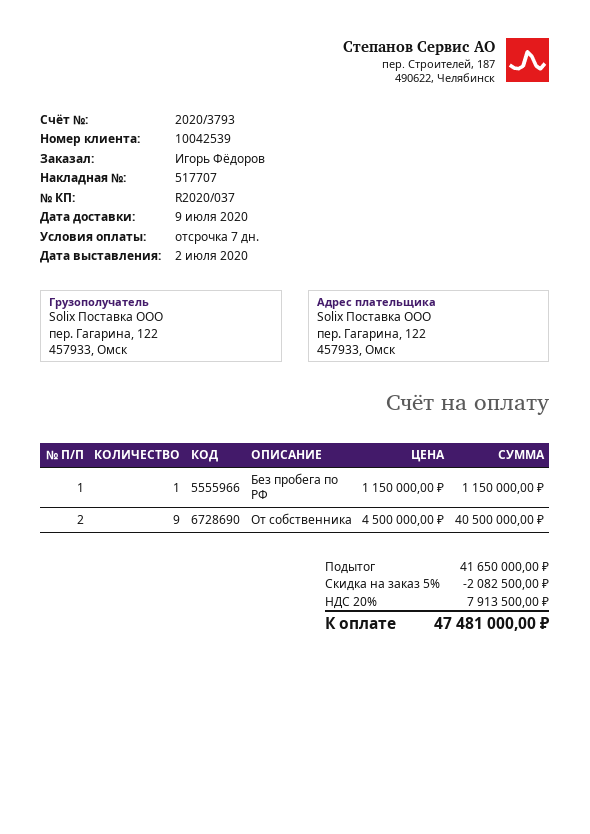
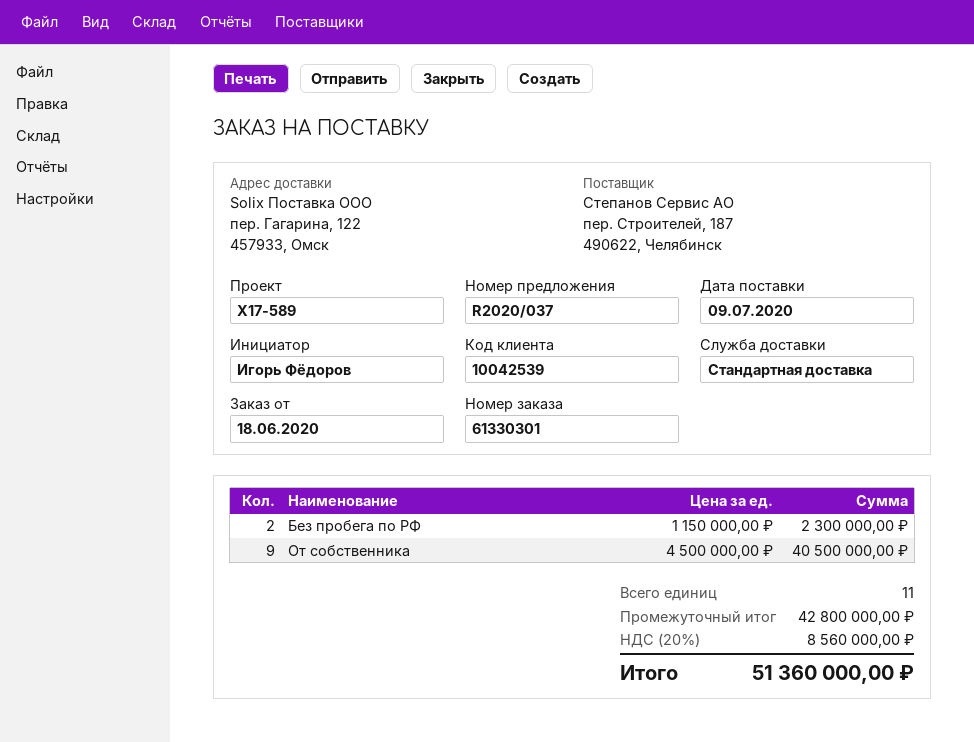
Без пробега по РФ: 1 x 1150000.00 = 1150000.00 -> 2 x 1150000.00 = 2300000.00
subtotal: 41650000.00 -> 42800000.00
discount: 5% = 2082500.00 -> none
tax: 20% = 7913500.00 -> 20% = 8560000.00
total: 47481000.00 -> 51360000.00

